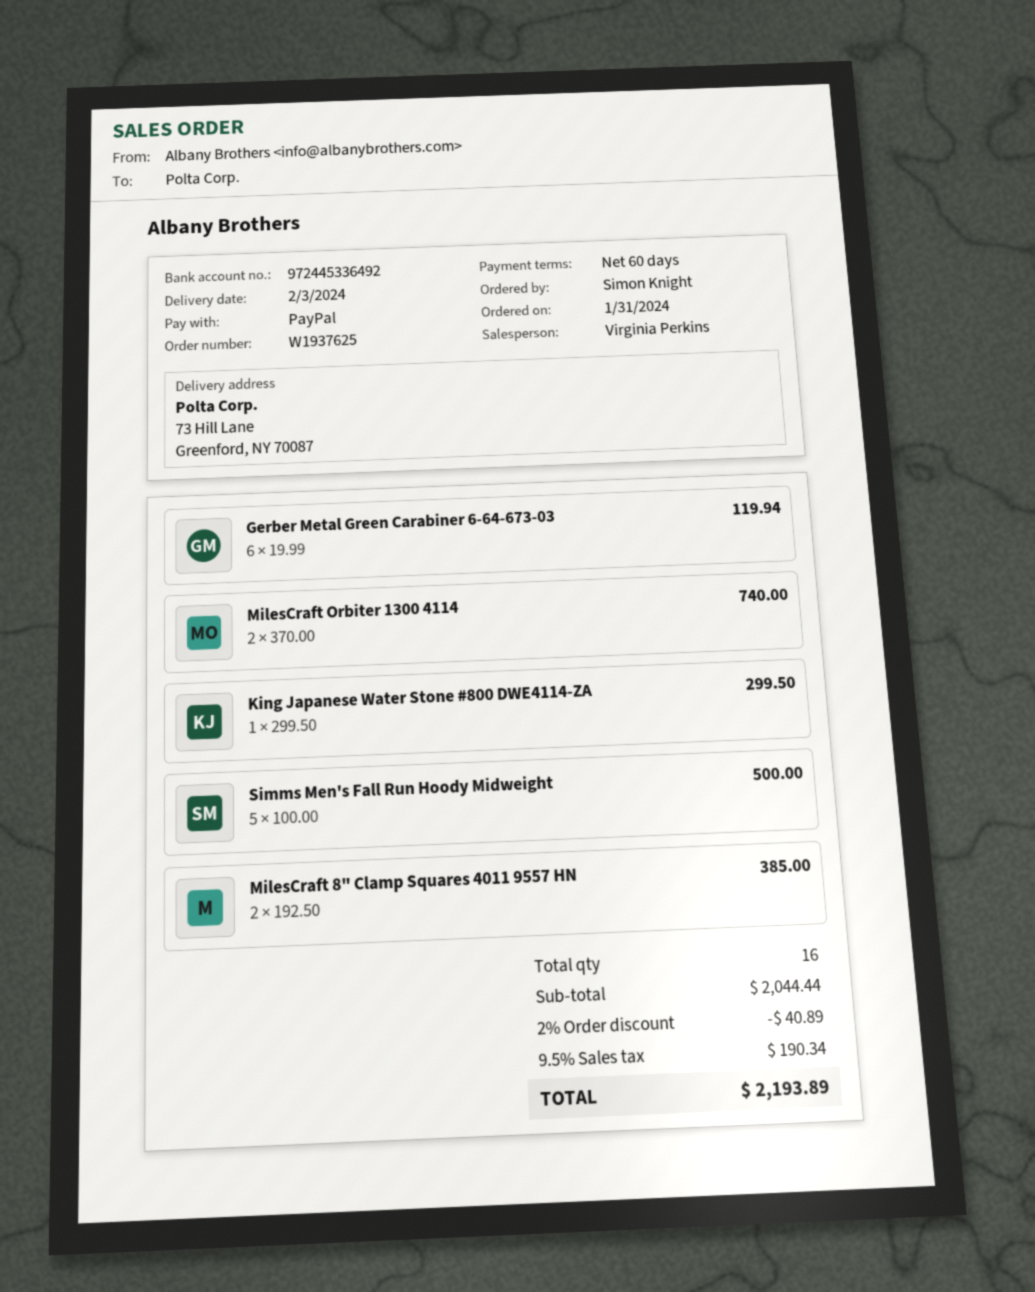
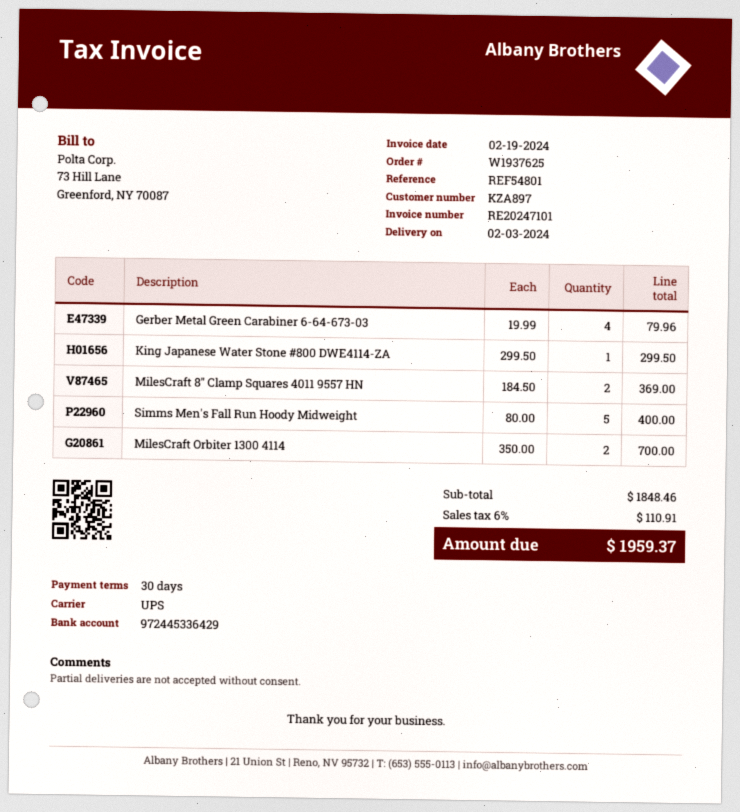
payment terms: 60 days -> 30 days
bank account: 972445336492 -> 972445336429
Gerber Metal Green Carabiner 6-64-673-03: 6 x 19.99 = 119.94 -> 4 x 19.99 = 79.96
MilesCraft Orbiter 1300 4114: 2 x 370.00 = 740.00 -> 2 x 350.00 = 700.00
Simms Men's Fall Run Hoody Midweight: 5 x 100.00 = 500.00 -> 5 x 80.00 = 400.00
MilesCraft 8" Clamp Squares 4011 9557 HN: 2 x 192.50 = 385.00 -> 2 x 184.50 = 369.00
subtotal: 2044.44 -> 1848.46
discount: 2% = 40.89 -> none
tax: 9.5% = 190.34 -> 6% = 110.91
total: 2193.89 -> 1959.37

